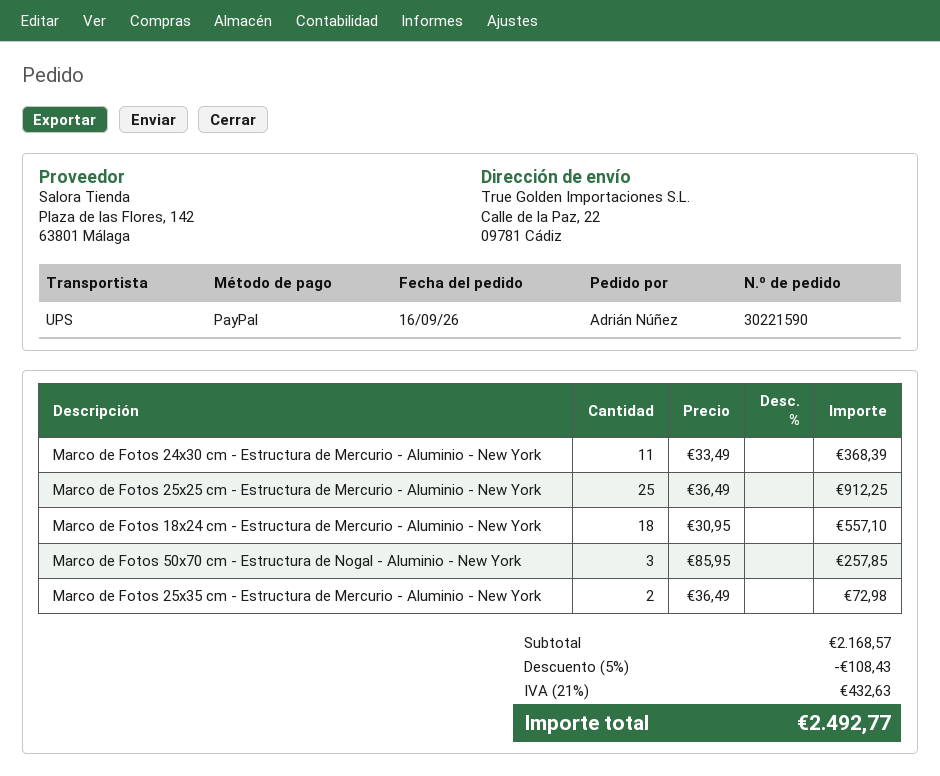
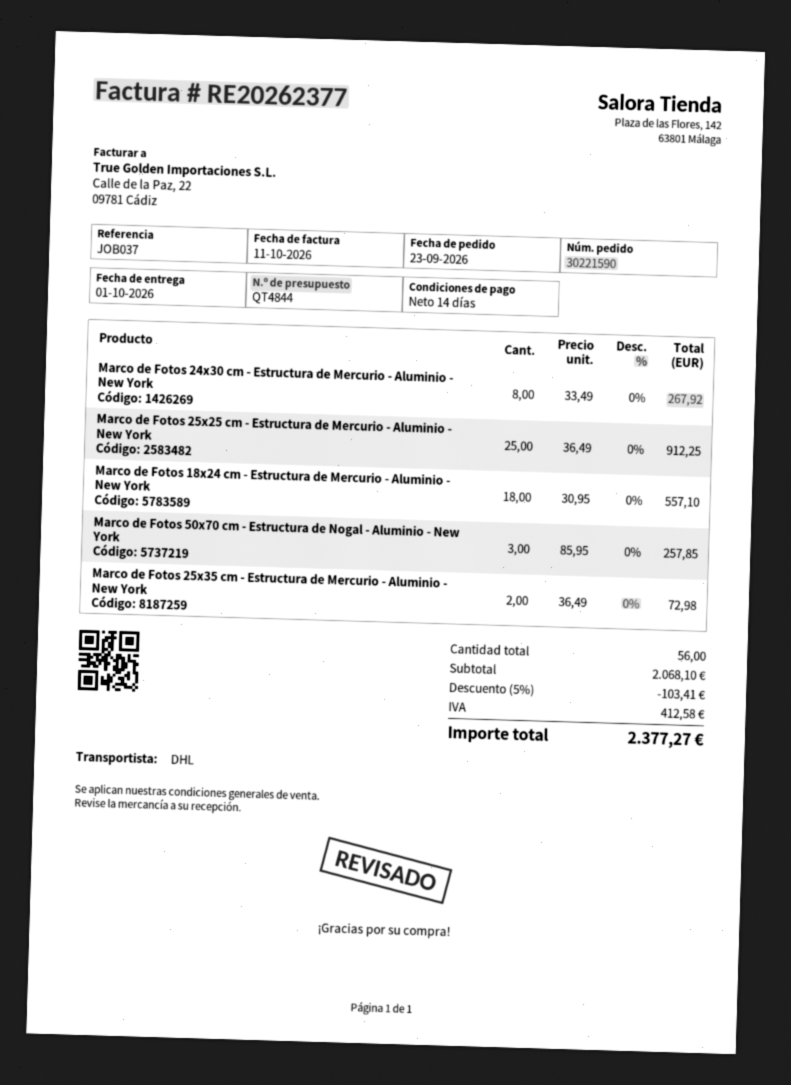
order date: 2026-09-16 -> 2026-09-23
shipping method: UPS -> DHL
Marco de Fotos 24x30 cm - Estructura de Mercurio - Aluminio - New York: 11 x 33.49 = 368.39 -> 8 x 33.49 = 267.92
subtotal: 2168.57 -> 2068.10
discount: 5% = 108.43 -> 5% = 103.41
tax: 432.63 -> 412.58
total: 2492.77 -> 2377.27

